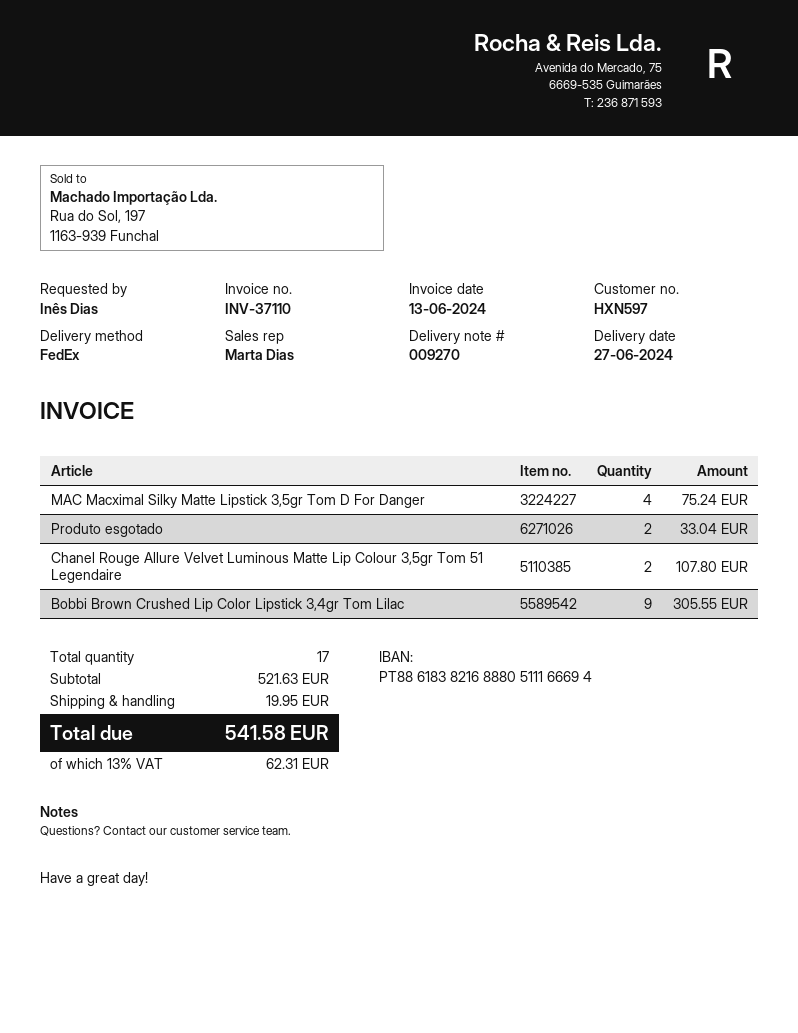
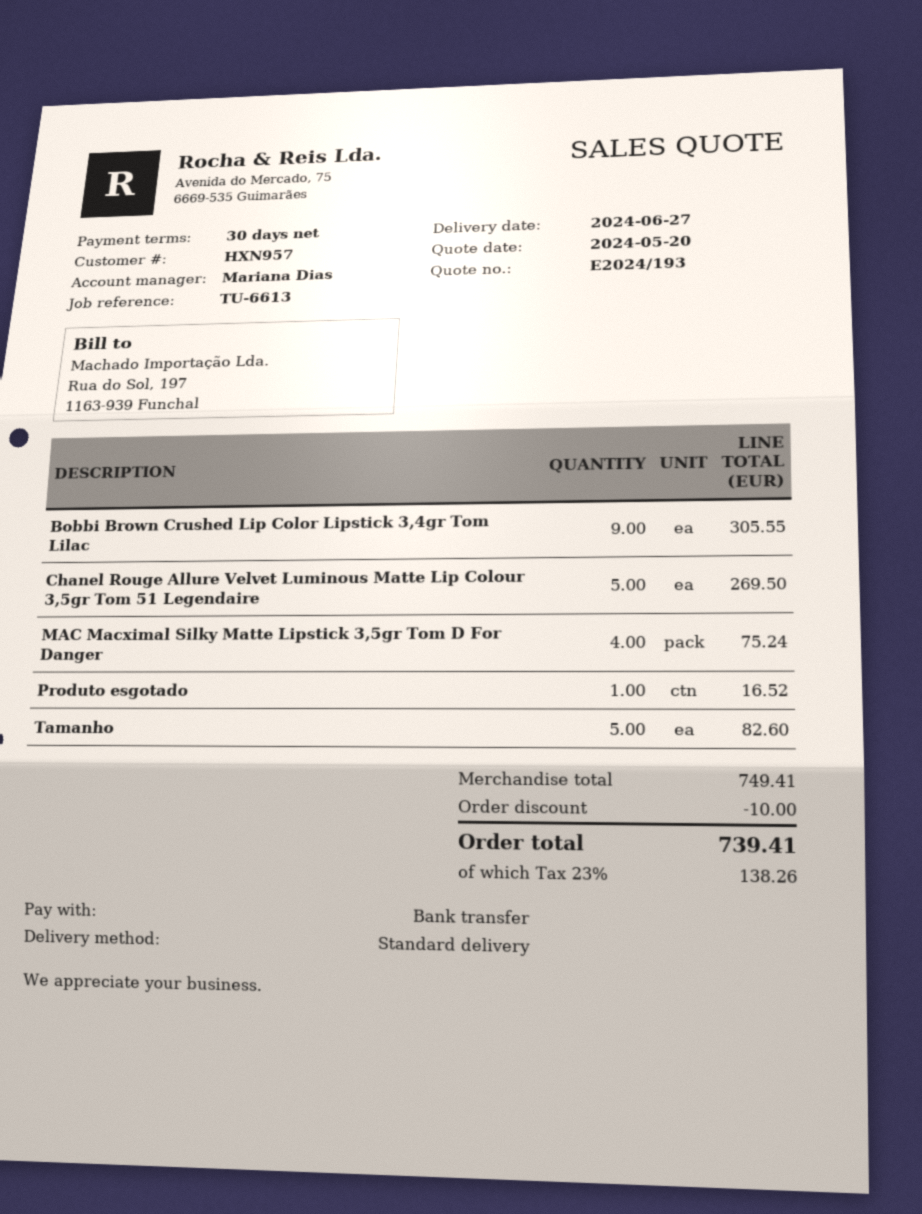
customer number: HXN597 -> HXN957
sales rep: Marta Dias -> Mariana Dias
shipping method: FedEx -> standard
Produto esgotado: 2 for 33.04 -> 1 for 16.52
Chanel Rouge Allure Velvet Luminous Matte Lip Colour 3,5gr Tom 51 Legendaire: 2 for 107.80 -> 5 for 269.50
Tamanho: none -> 5 for 82.60
subtotal: 521.63 -> 749.41
discount: none -> 10.00
shipping: 19.95 -> none
tax: 13% = 62.31 -> 23% = 138.26
total: 541.58 -> 739.41

